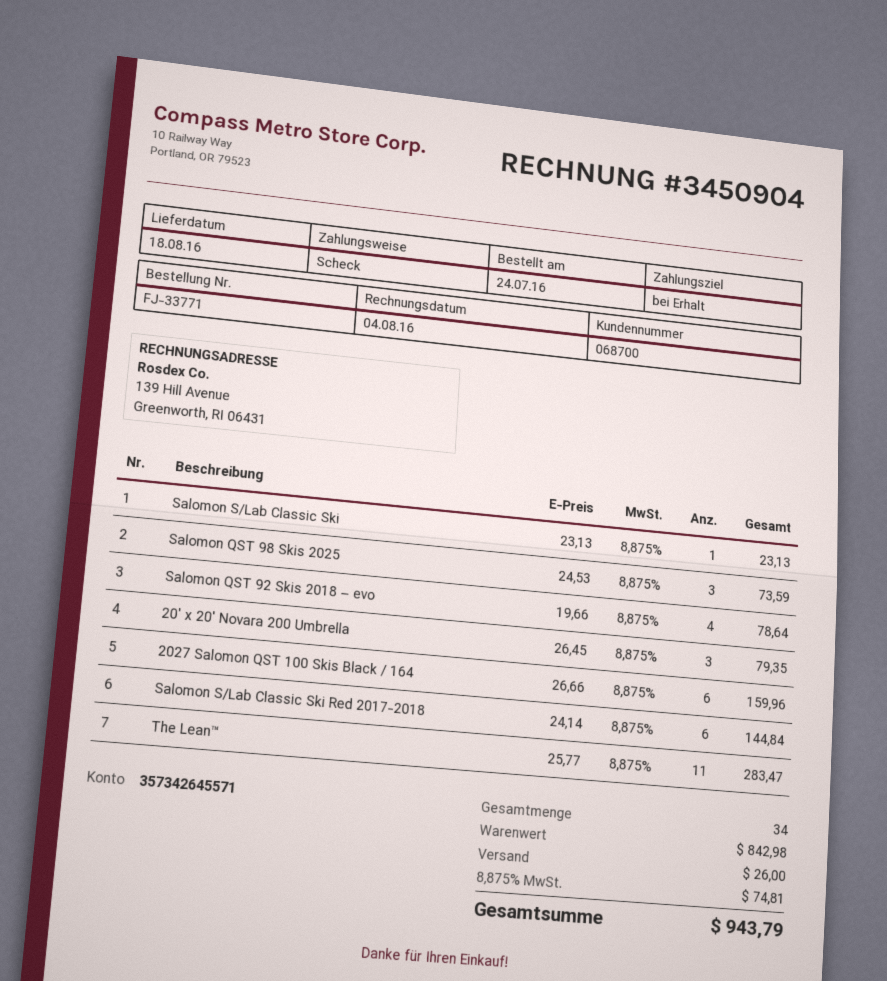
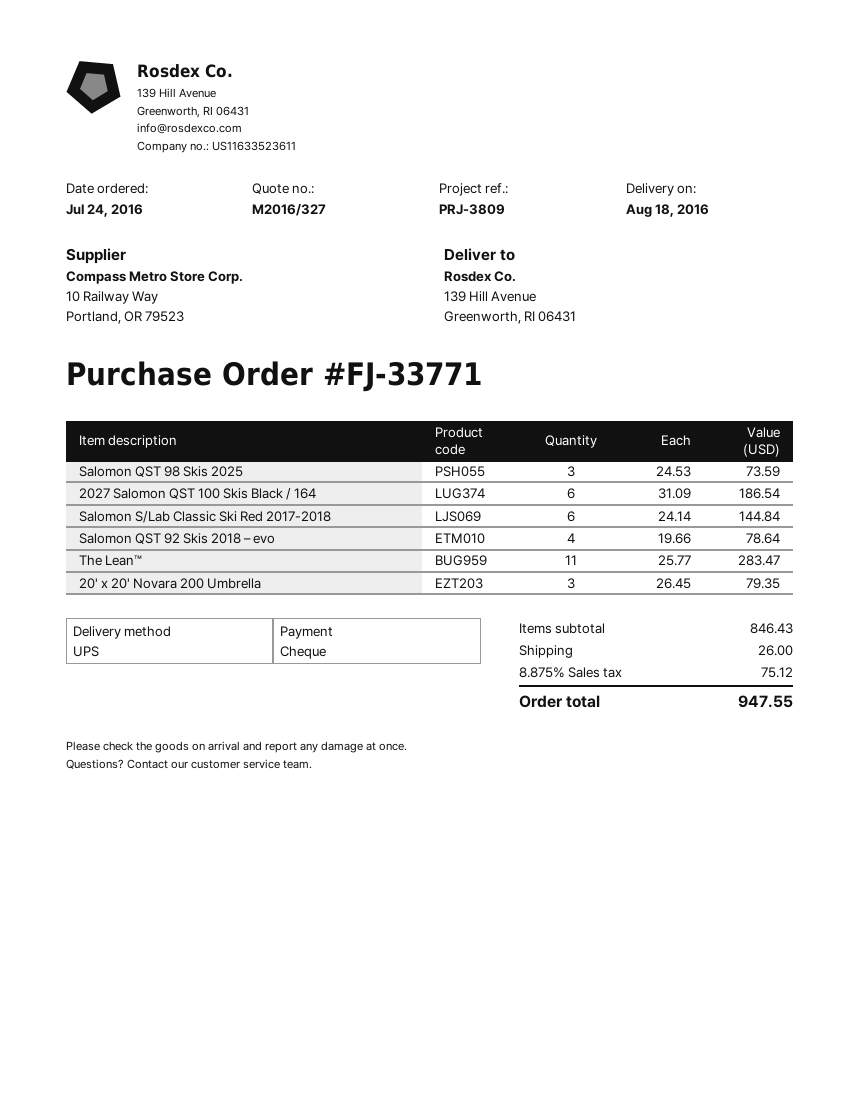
Salomon S/Lab Classic Ski: 1 x 23.13 = 23.13 -> none
2027 Salomon QST 100 Skis Black / 164: 6 x 26.66 = 159.96 -> 6 x 31.09 = 186.54
subtotal: 842.98 -> 846.43
tax: 8.875% = 74.81 -> 8.875% = 75.12
total: 943.79 -> 947.55

